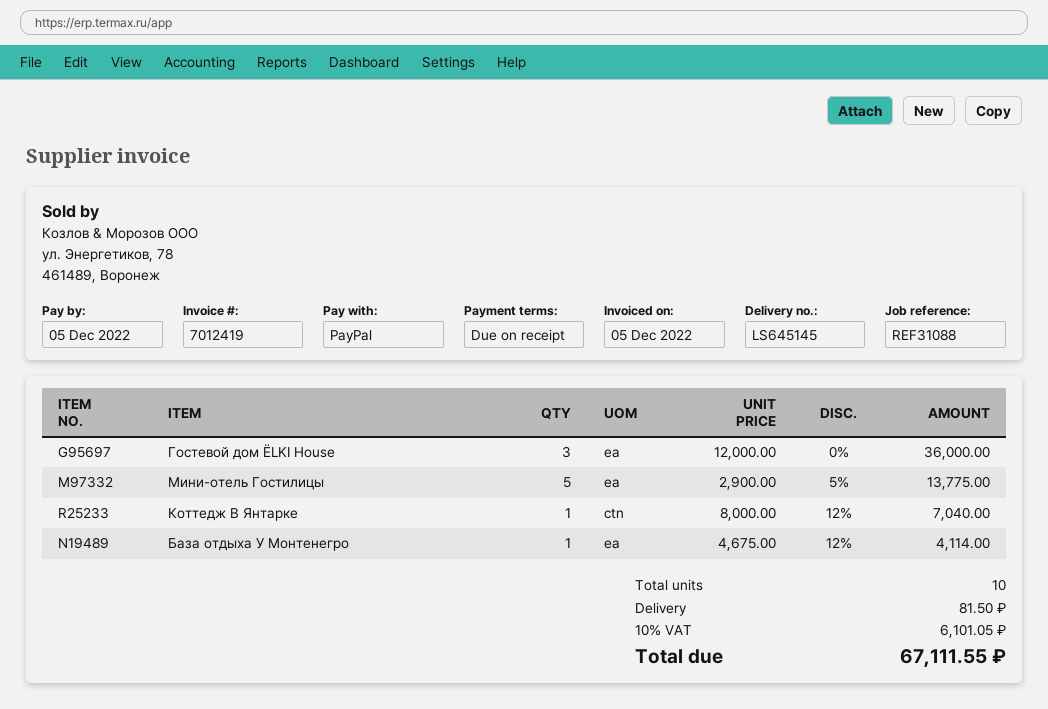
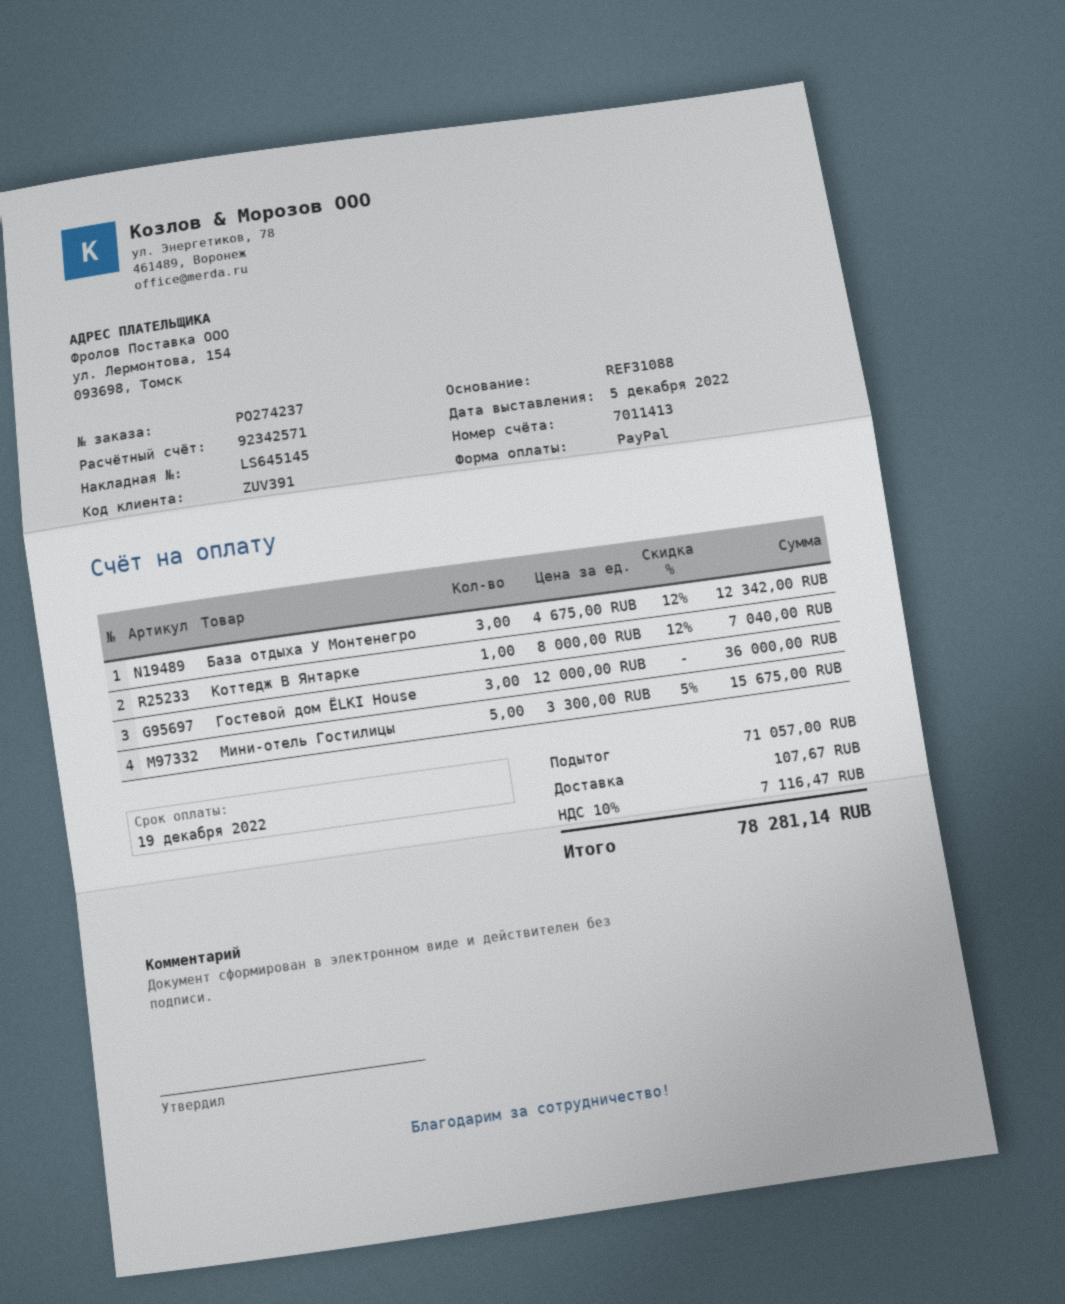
invoice number: 7012419 -> 7011413
due date: 2022-12-05 -> 2022-12-19
Мини-отель Гостилицы: 5 x 2900.00 - 5% = 13775.00 -> 5 x 3300.00 - 5% = 15675.00
База отдыха У Монтенегро: 1 x 4675.00 - 12% = 4114.00 -> 3 x 4675.00 - 12% = 12342.00
shipping: 81.50 -> 107.67
tax: 10% = 6101.05 -> 10% = 7116.47
total: 67111.55 -> 78281.14

